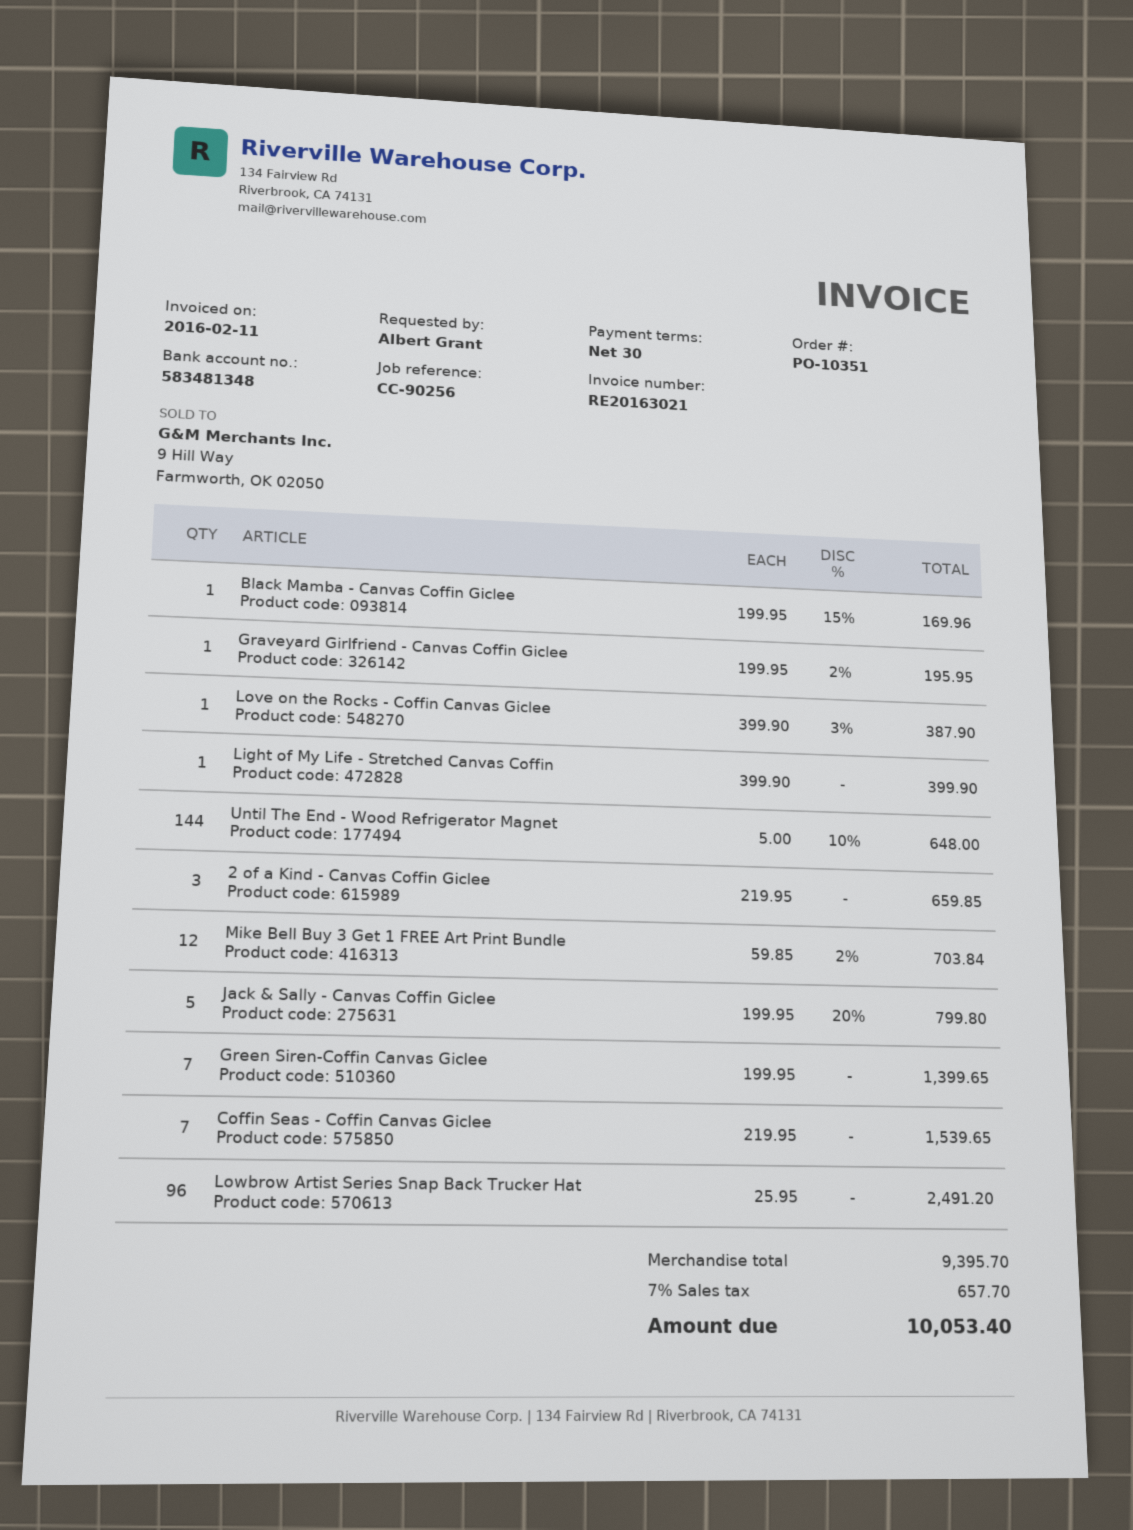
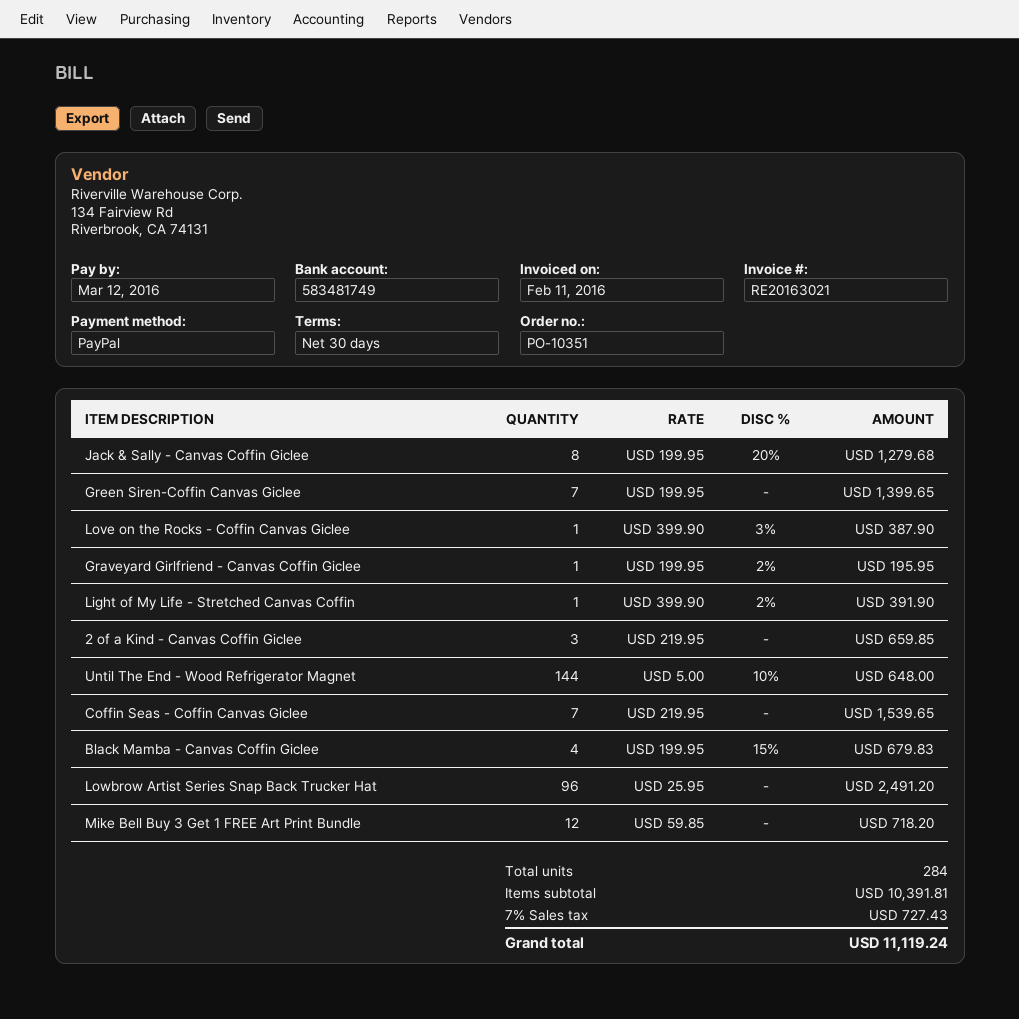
bank account: 583481348 -> 583481749
Black Mamba - Canvas Coffin Giclee: 1 x 199.95 - 15% = 169.96 -> 4 x 199.95 - 15% = 679.83
Light of My Life - Stretched Canvas Coffin: 1 x 399.90 = 399.90 -> 1 x 399.90 - 2% = 391.90
Mike Bell Buy 3 Get 1 FREE Art Print Bundle: 12 x 59.85 - 2% = 703.84 -> 12 x 59.85 = 718.20
Jack & Sally - Canvas Coffin Giclee: 5 x 199.95 - 20% = 799.80 -> 8 x 199.95 - 20% = 1279.68
subtotal: 9395.70 -> 10391.81
tax: 7% = 657.70 -> 7% = 727.43
total: 10053.40 -> 11119.24

